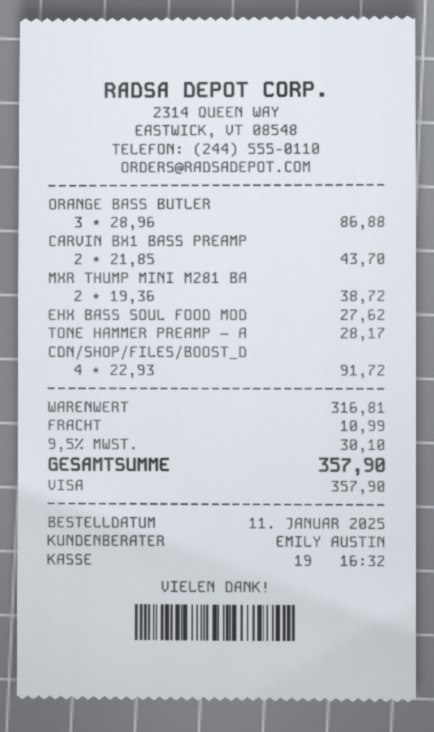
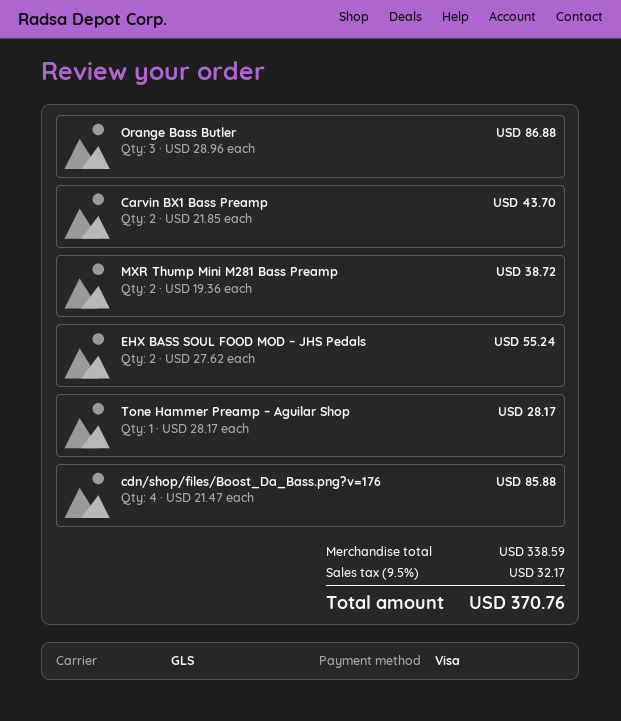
EHX BASS SOUL FOOD MOD: 1 x 27.62 = 27.62 -> 2 x 27.62 = 55.24
CDN/SHOP/FILES/BOOST_D: 4 x 22.93 = 91.72 -> 4 x 21.47 = 85.88
subtotal: 316.81 -> 338.59
shipping: 10.99 -> none
tax: 9.5% = 30.10 -> 9.5% = 32.17
total: 357.90 -> 370.76

